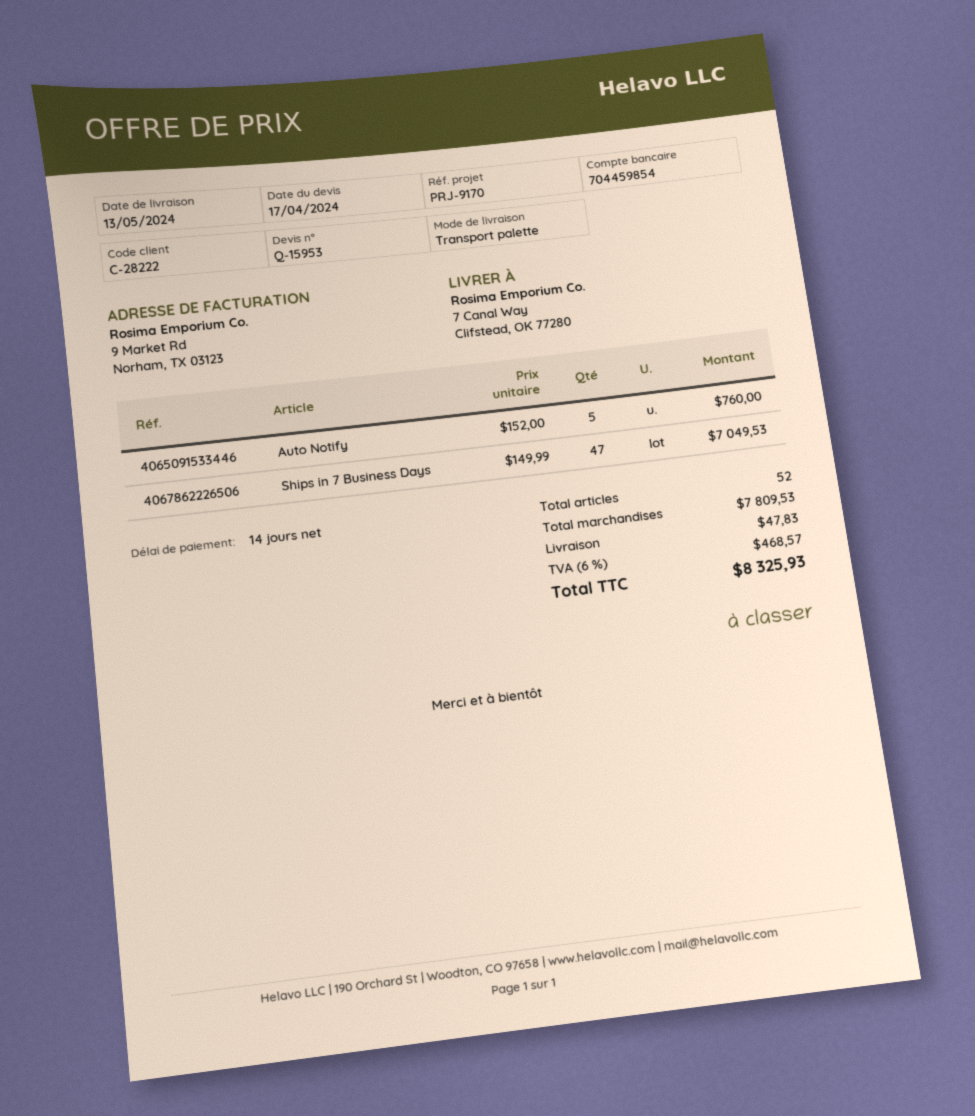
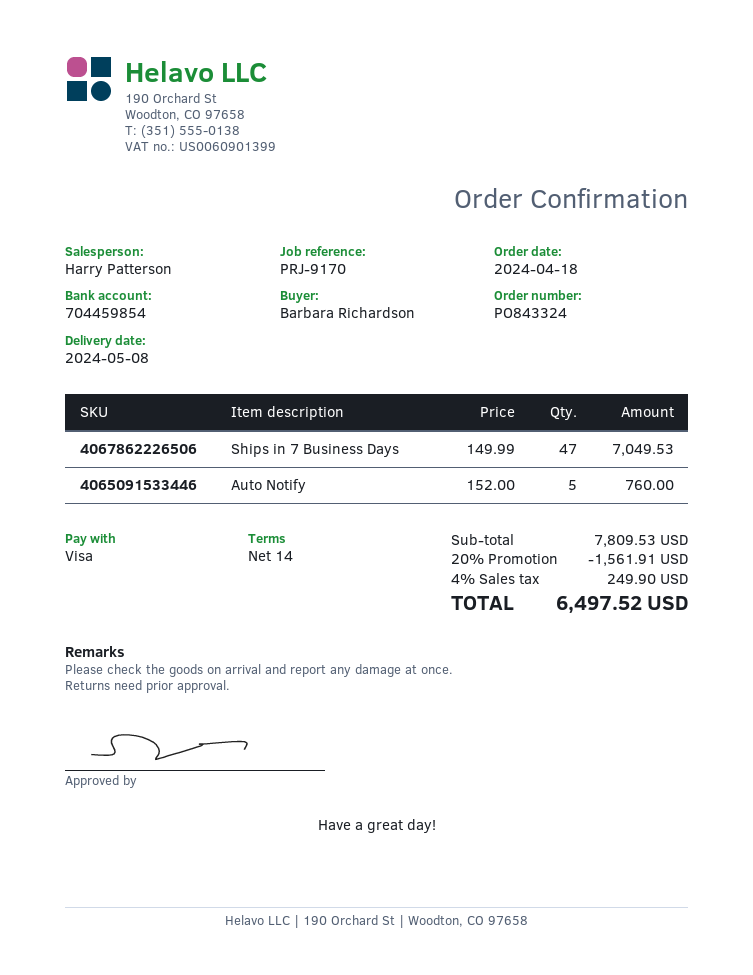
delivery date: 2024-05-13 -> 2024-05-08
discount: none -> 20% = 1561.91
shipping: 47.83 -> none
tax: 6% = 468.57 -> 4% = 249.90
total: 8325.93 -> 6497.52

